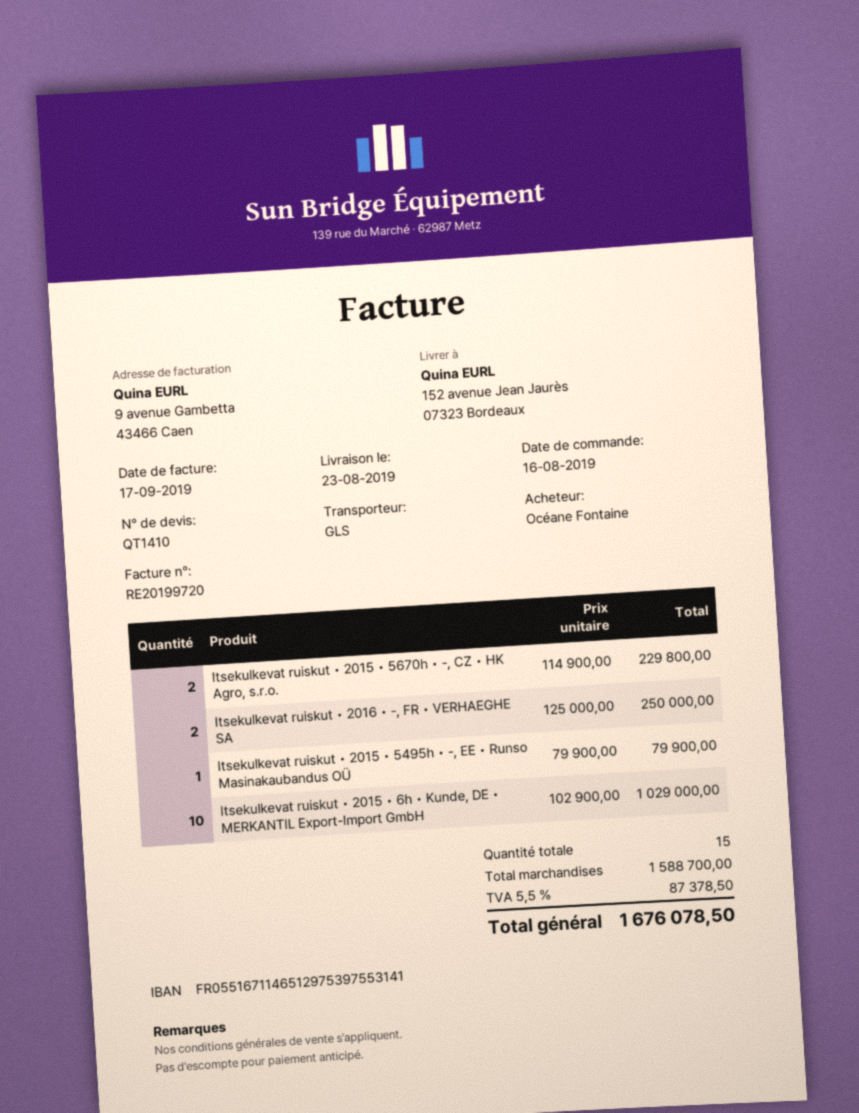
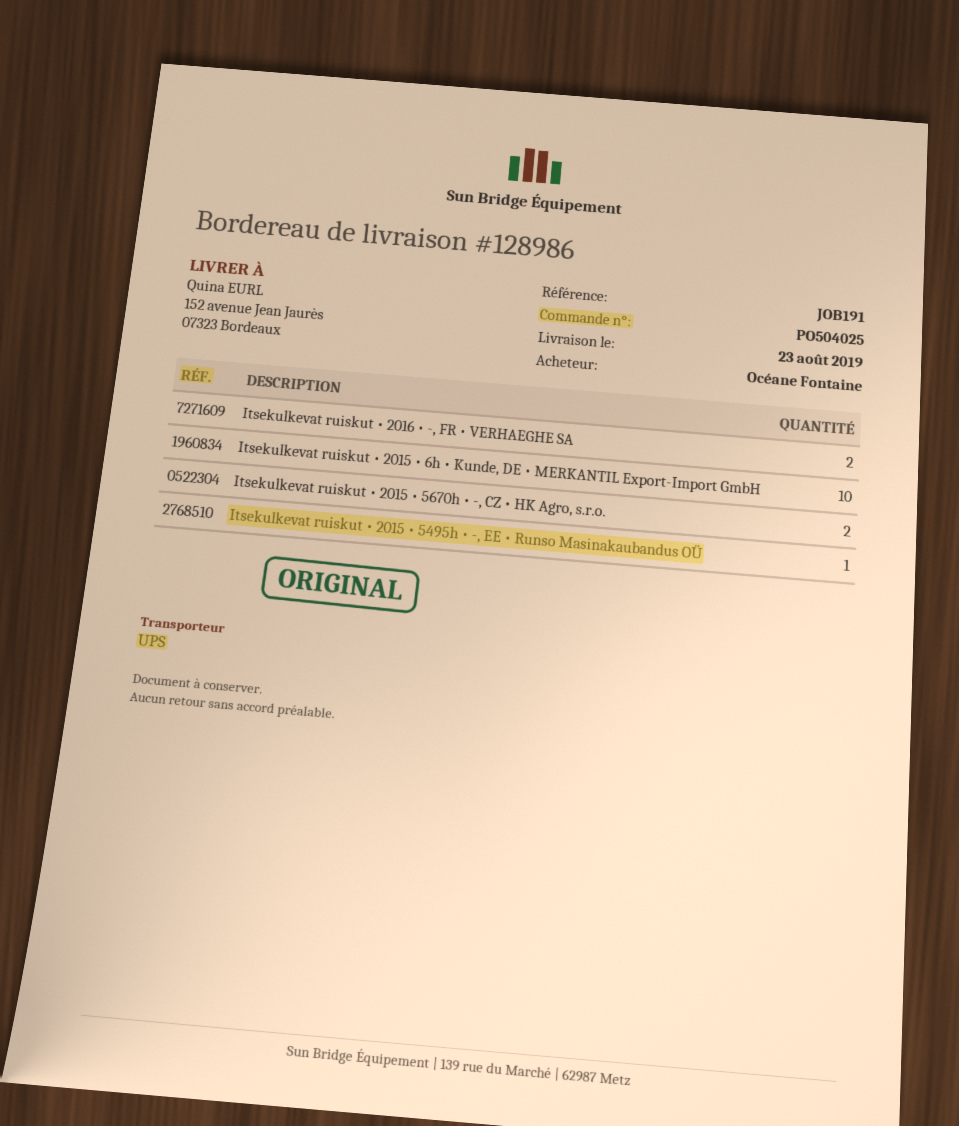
shipping method: GLS -> UPS

